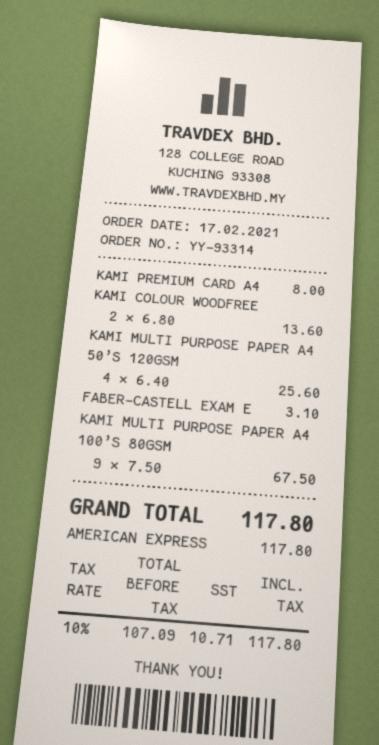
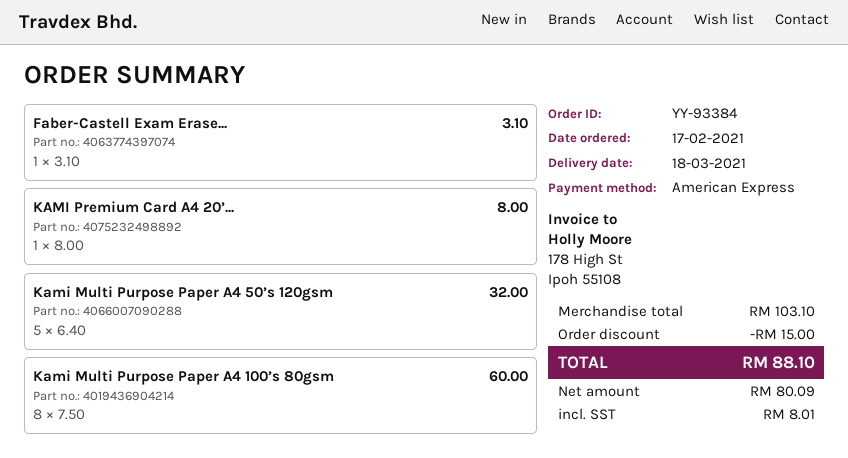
order number: YY-93314 -> YY-93384
KAMI COLOUR WOODFREE: 2 x 6.80 = 13.60 -> none
KAMI MULTI PURPOSE PAPER A4 50’S 120GSM: 4 x 6.40 = 25.60 -> 5 x 6.40 = 32.00
KAMI MULTI PURPOSE PAPER A4 100’S 80GSM: 9 x 7.50 = 67.50 -> 8 x 7.50 = 60.00
discount: none -> 15.00
net: 107.09 -> 80.09
tax: 10.71 -> 8.01
total: 117.80 -> 88.10

